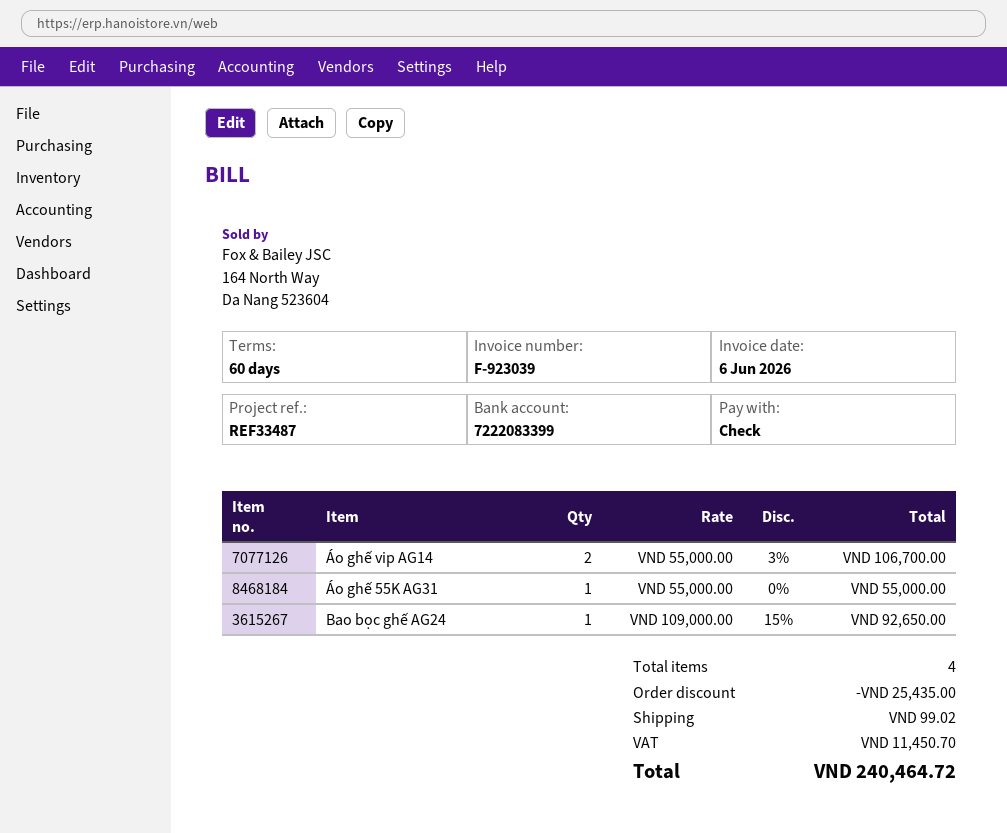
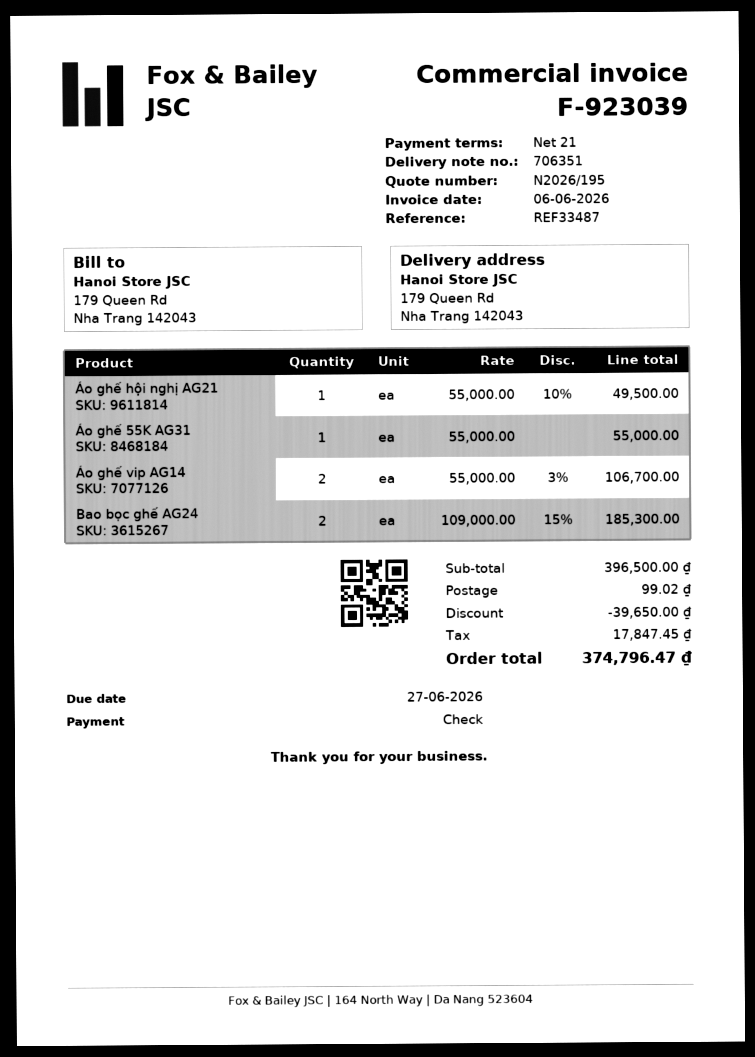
payment terms: 60 days -> 21 days
Bao bọc ghế AG24: 1 x 109000.00 - 15% = 92650.00 -> 2 x 109000.00 - 15% = 185300.00
Áo ghế hội nghị AG21: none -> 1 x 55000.00 - 10% = 49500.00
discount: 25435.00 -> 39650.00
tax: 11450.70 -> 17847.45
total: 240464.72 -> 374796.47

